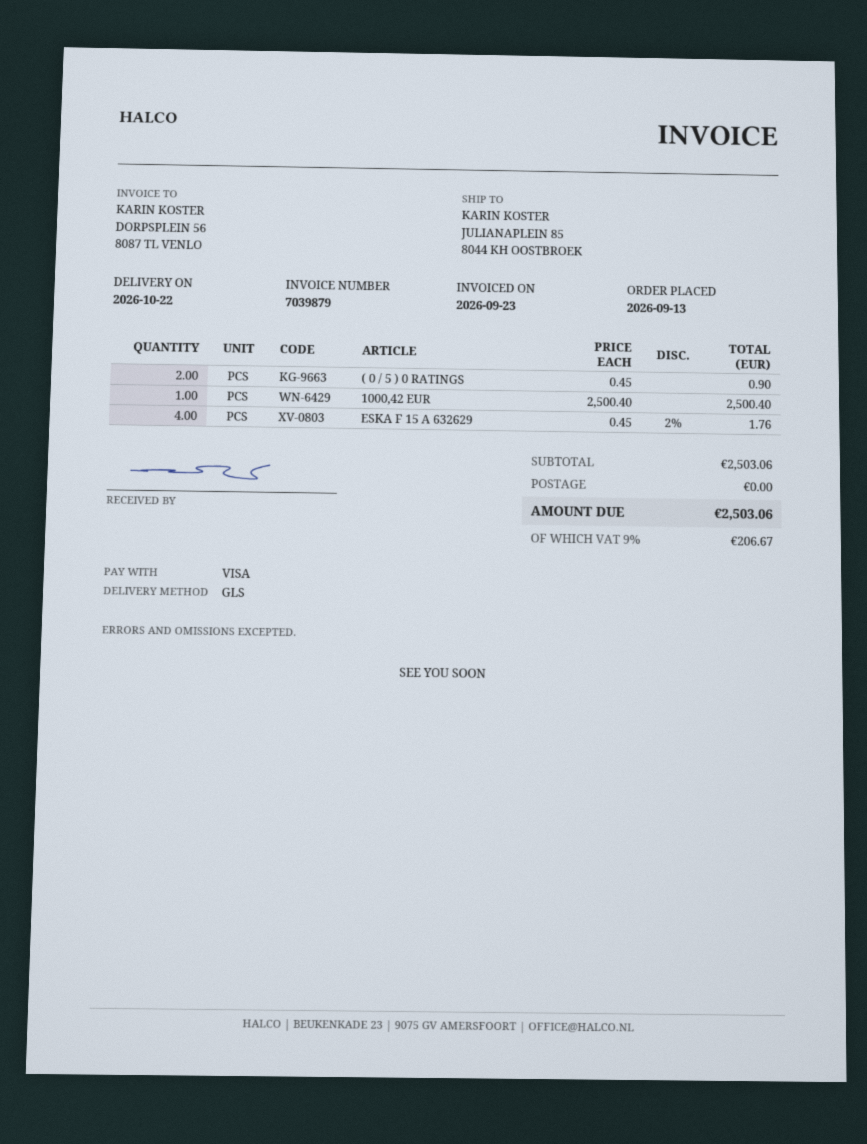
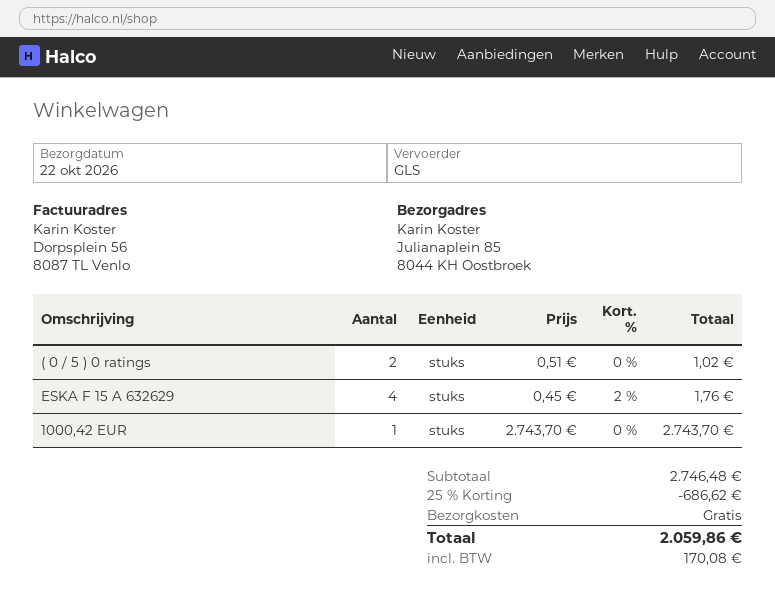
( 0 / 5 ) 0 RATINGS: 2 x 0.45 = 0.90 -> 2 x 0.51 = 1.02
1000,42 EUR: 1 x 2500.40 = 2500.40 -> 1 x 2743.70 = 2743.70
subtotal: 2503.06 -> 2746.48
discount: none -> 25% = 686.62
tax: 206.67 -> 170.08
total: 2503.06 -> 2059.86

